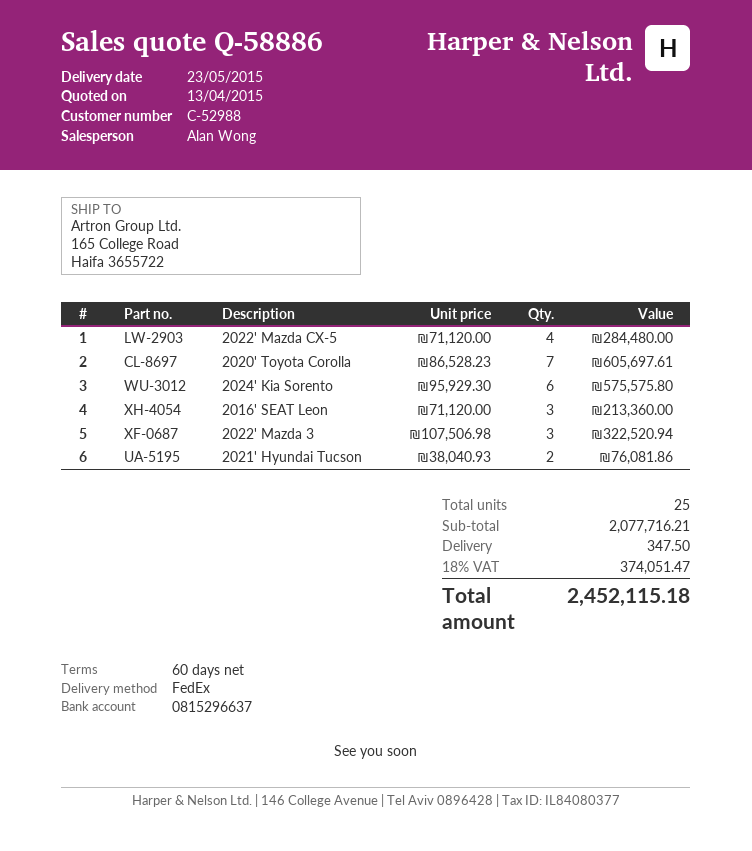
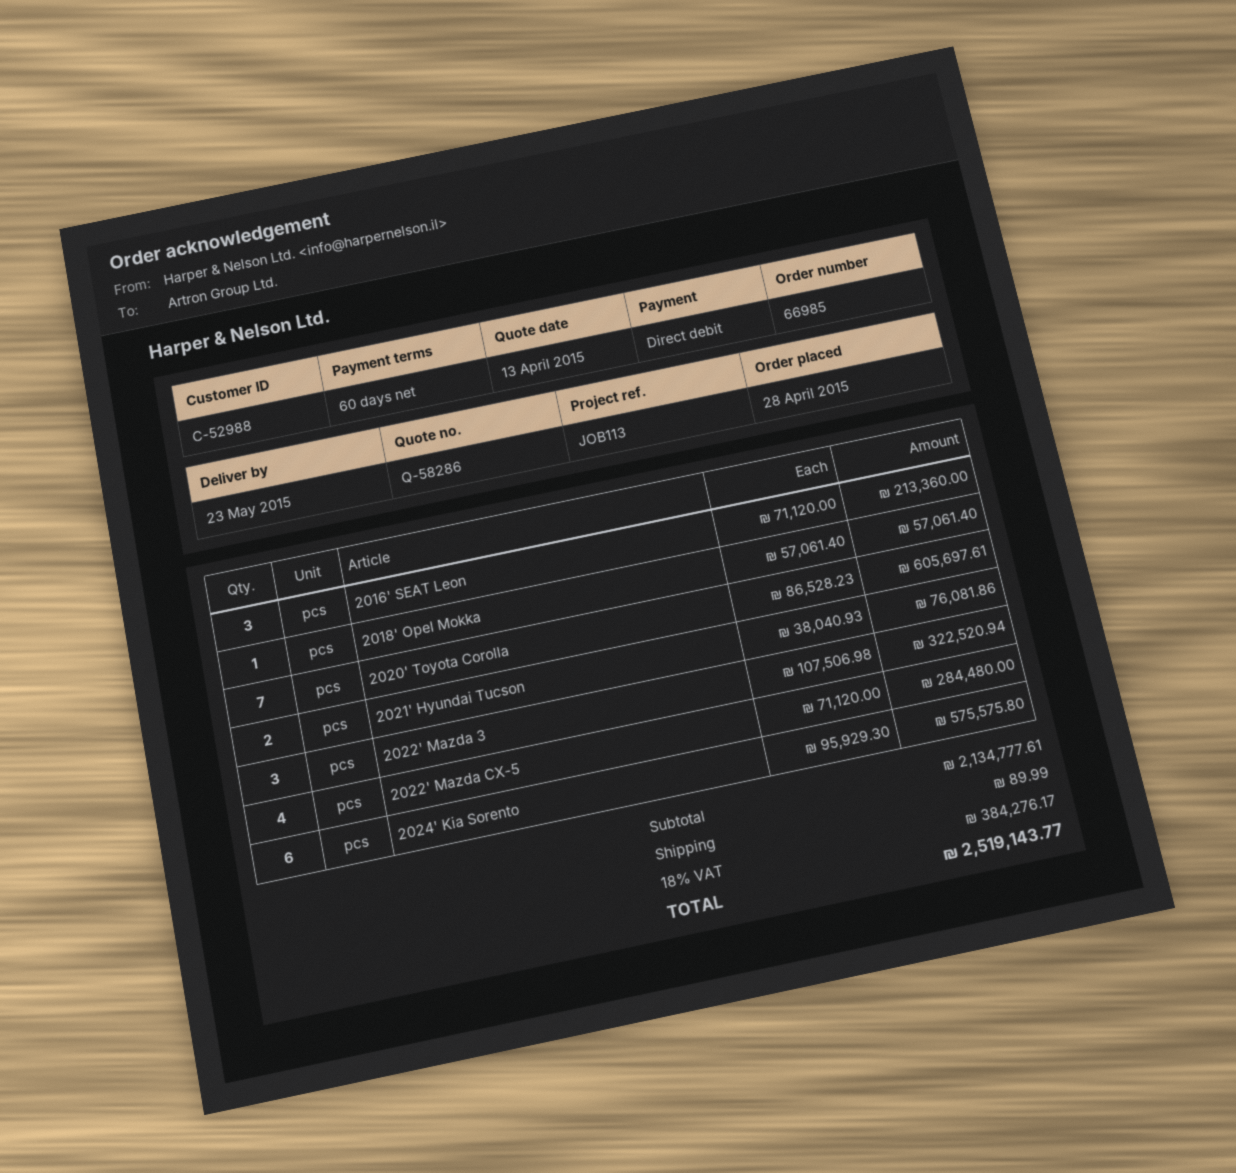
quote number: Q-58886 -> Q-58286
2018' Opel Mokka: none -> 1 x 57061.40 = 57061.40
subtotal: 2077716.21 -> 2134777.61
shipping: 347.50 -> 89.99
tax: 18% = 374051.47 -> 18% = 384276.17
total: 2452115.18 -> 2519143.77

